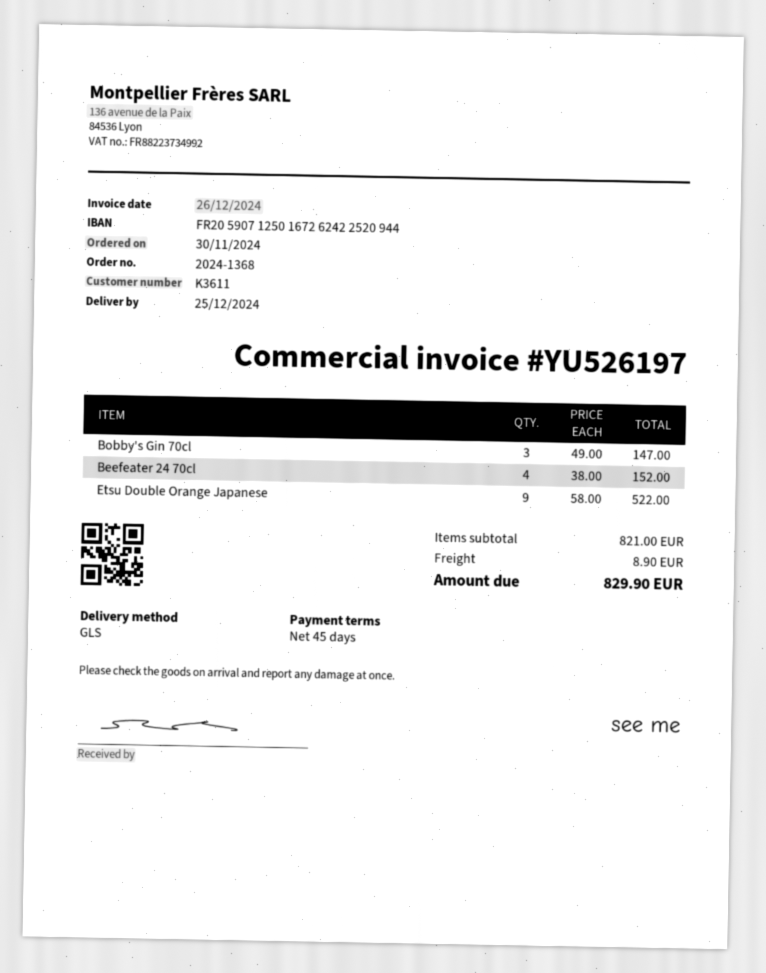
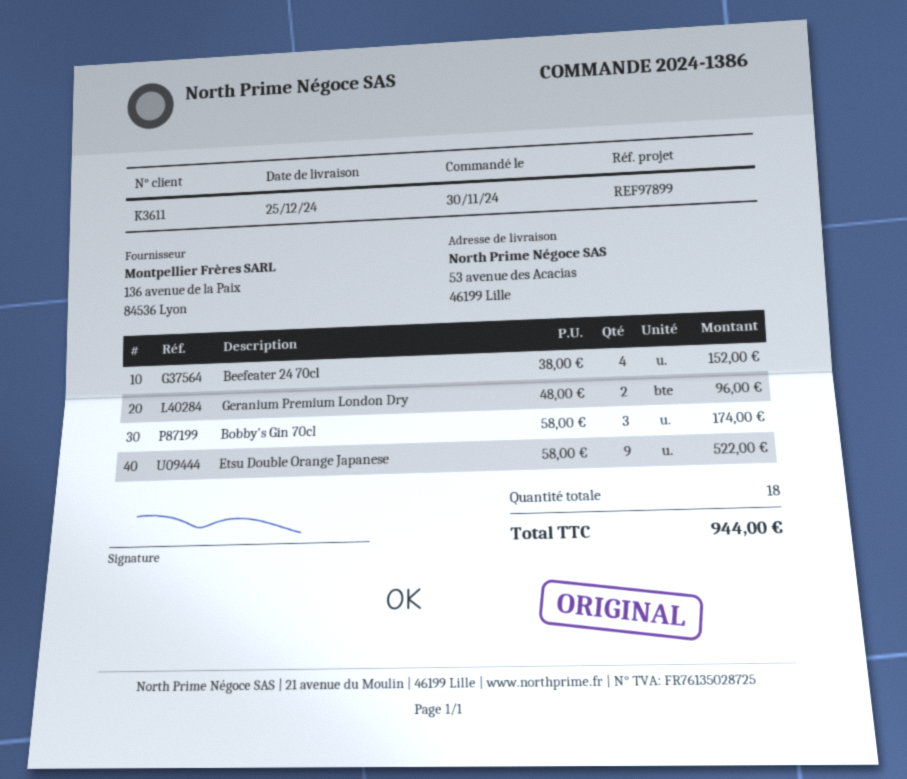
order number: 2024-1368 -> 2024-1386
Bobby's Gin 70cl: 3 x 49.00 = 147.00 -> 3 x 58.00 = 174.00
Geranium Premium London Dry: none -> 2 x 48.00 = 96.00
shipping: 8.90 -> none
total: 829.90 -> 944.00

